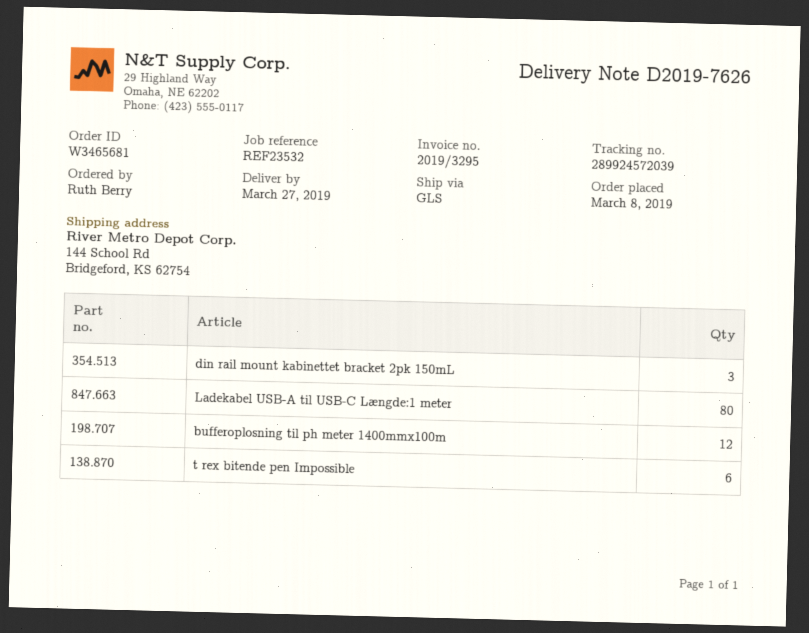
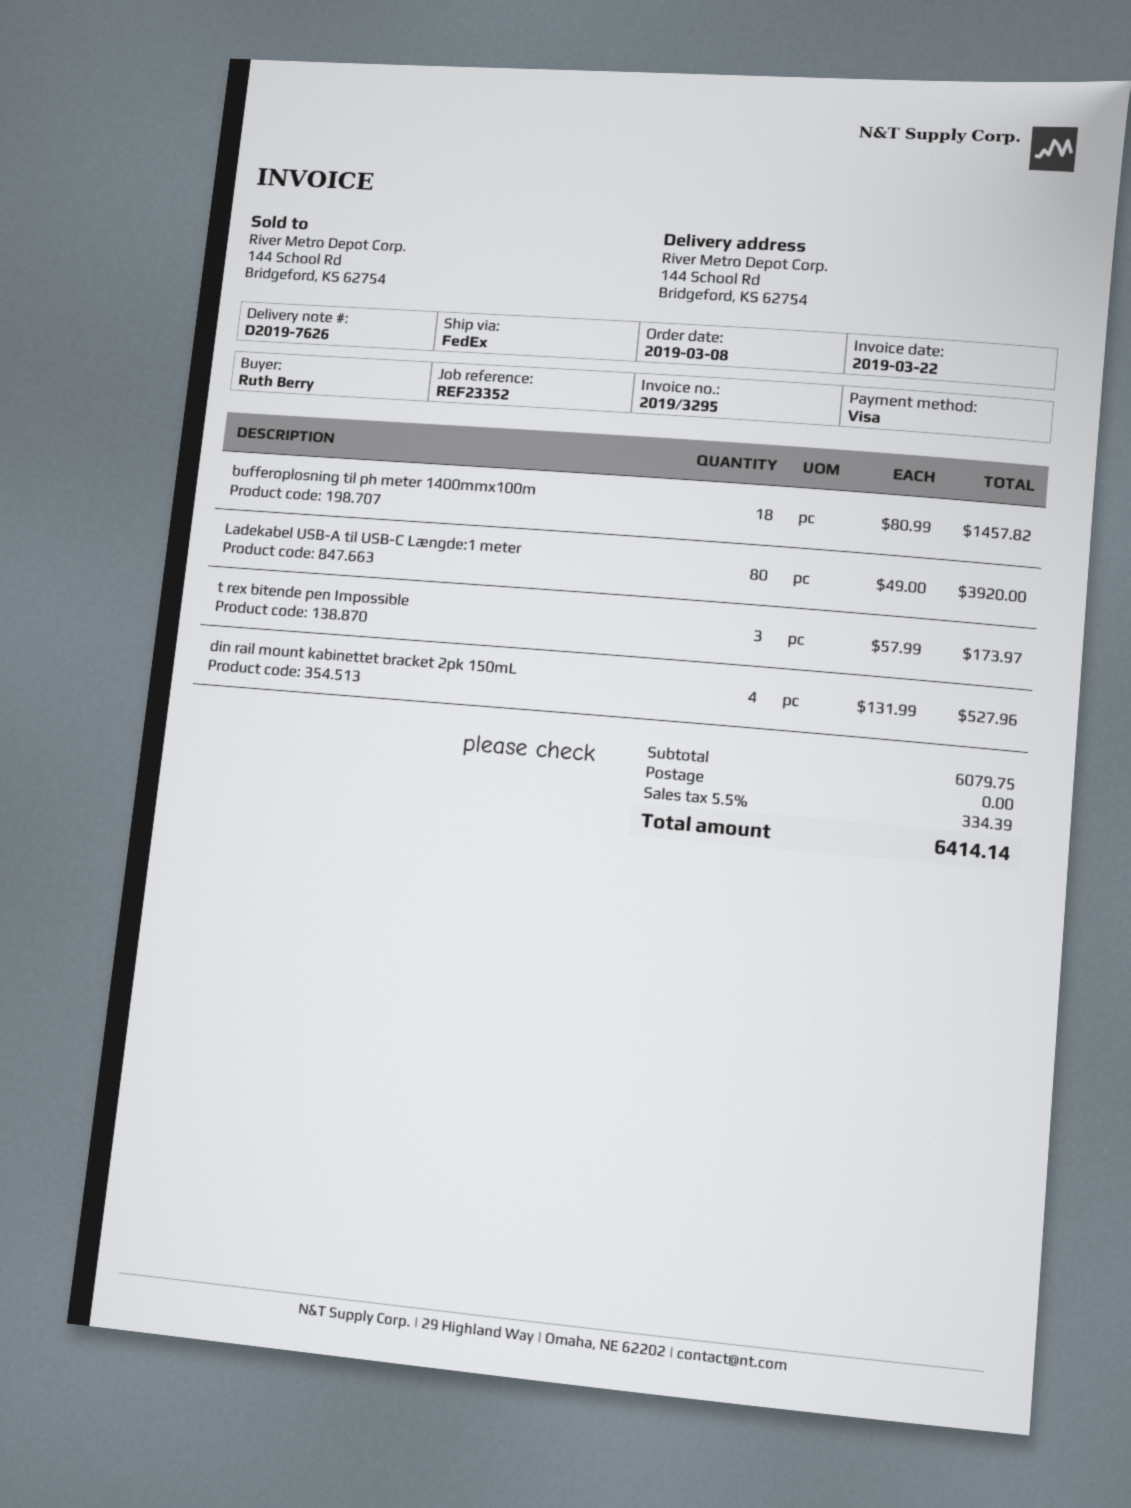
reference: REF23532 -> REF23352
shipping method: GLS -> FedEx
din rail mount kabinettet bracket 2pk 150mL: 3 -> 4
bufferoplosning til ph meter 1400mmx100m: 12 -> 18
t rex bitende pen Impossible: 6 -> 3

